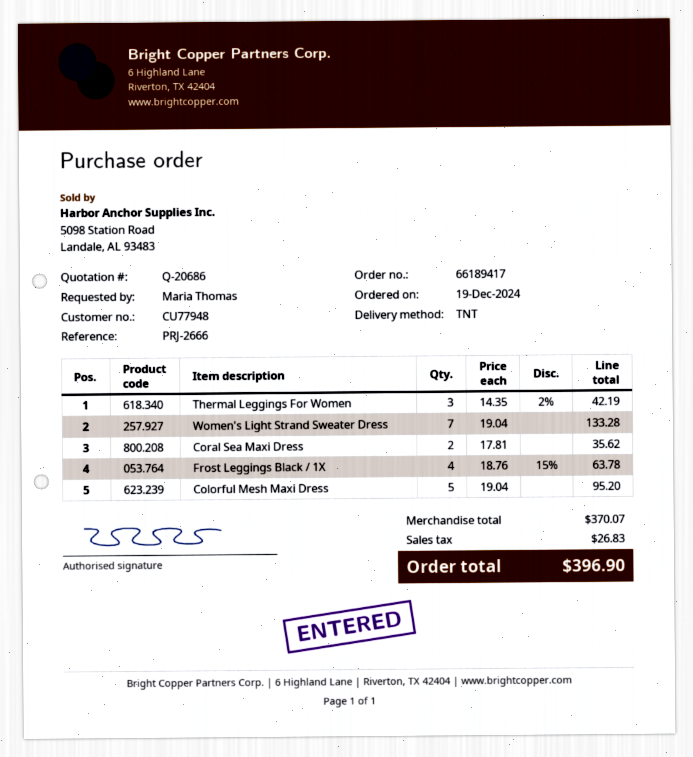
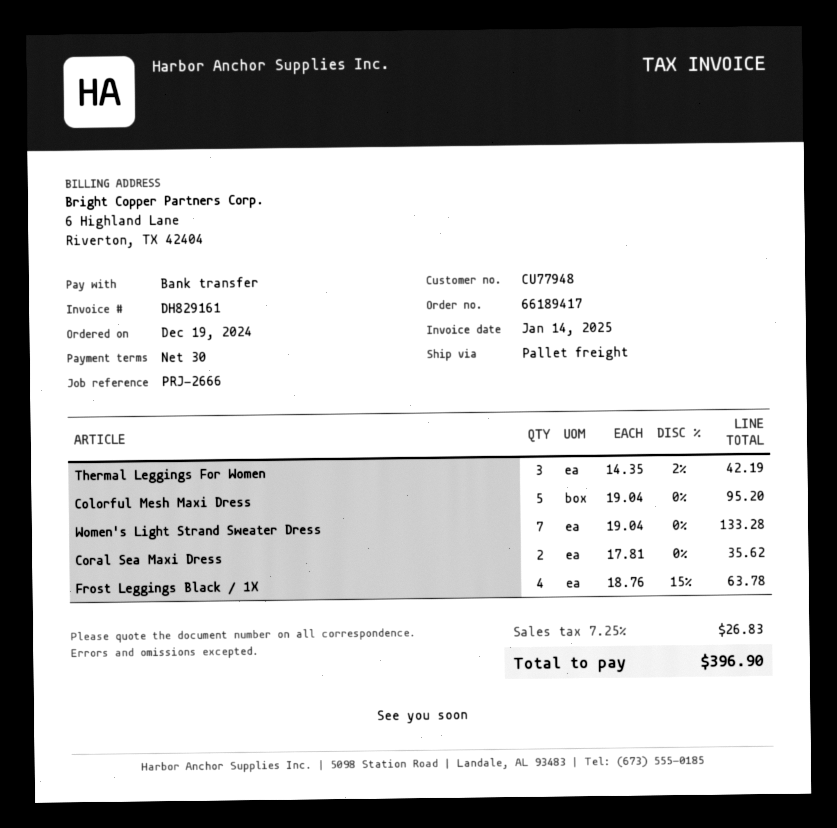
shipping method: TNT -> pallet freight

